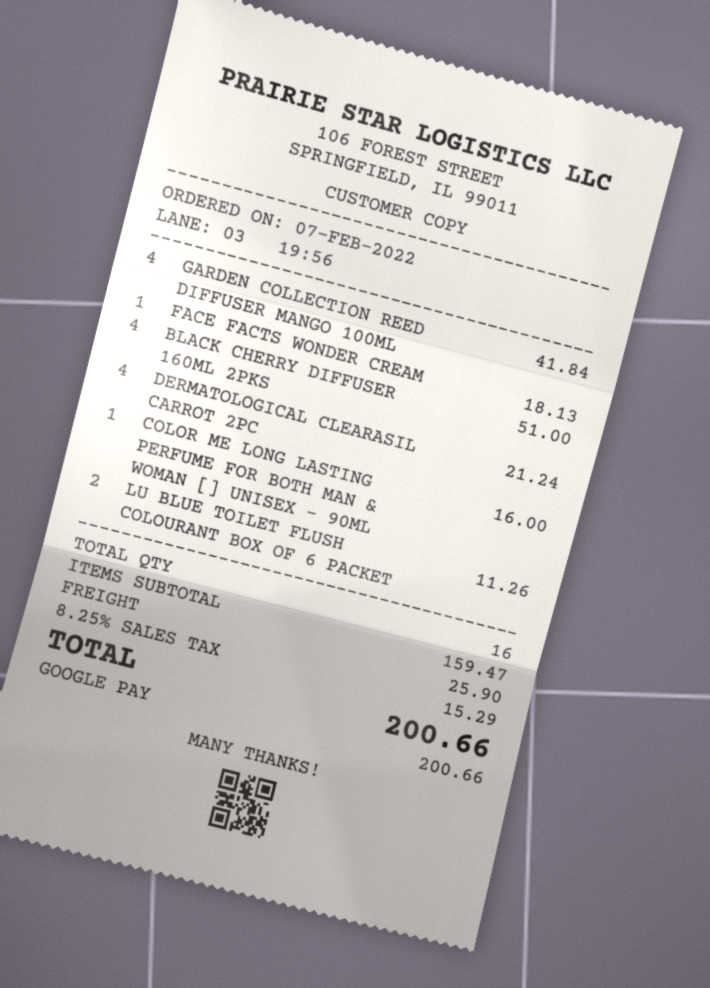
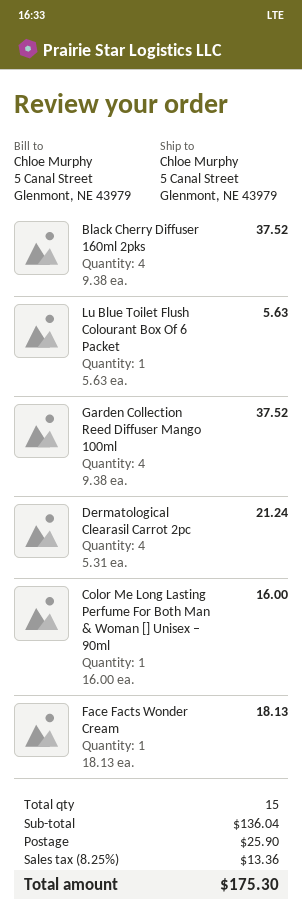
GARDEN COLLECTION REED DIFFUSER MANGO 100ML: 4 for 41.84 -> 4 for 37.52
BLACK CHERRY DIFFUSER 160ML 2PKS: 4 for 51.00 -> 4 for 37.52
LU BLUE TOILET FLUSH COLOURANT BOX OF 6 PACKET: 2 for 11.26 -> 1 for 5.63
total quantity: 16 -> 15
subtotal: 159.47 -> 136.04
tax: 8.25% = 15.29 -> 8.25% = 13.36
total: 200.66 -> 175.30

